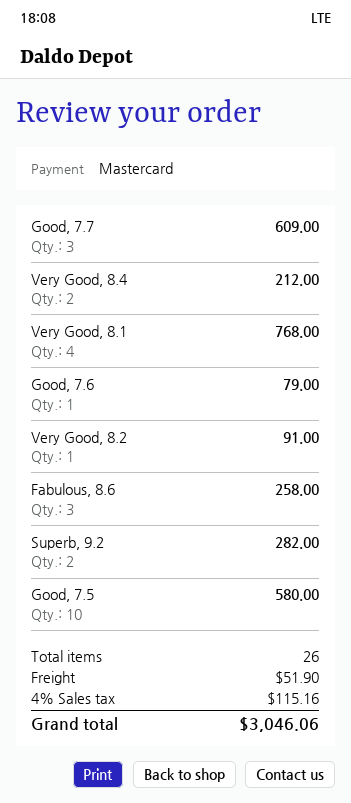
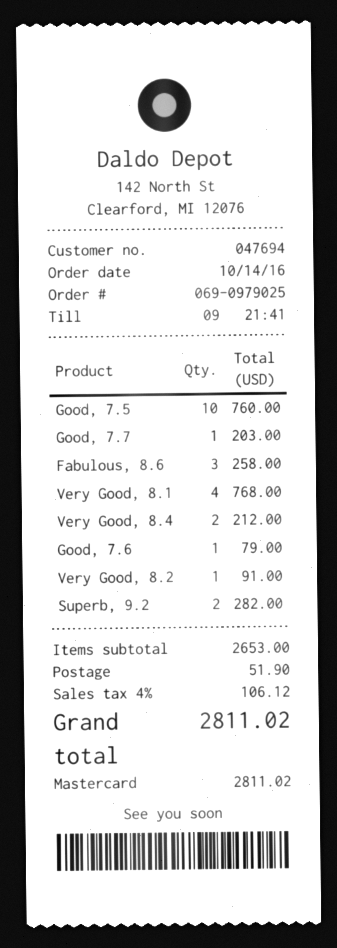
Good, 7.7: 3 for 609.00 -> 1 for 203.00
Good, 7.5: 10 for 580.00 -> 10 for 760.00
tax: 4% = 115.16 -> 4% = 106.12
total: 3046.06 -> 2811.02

